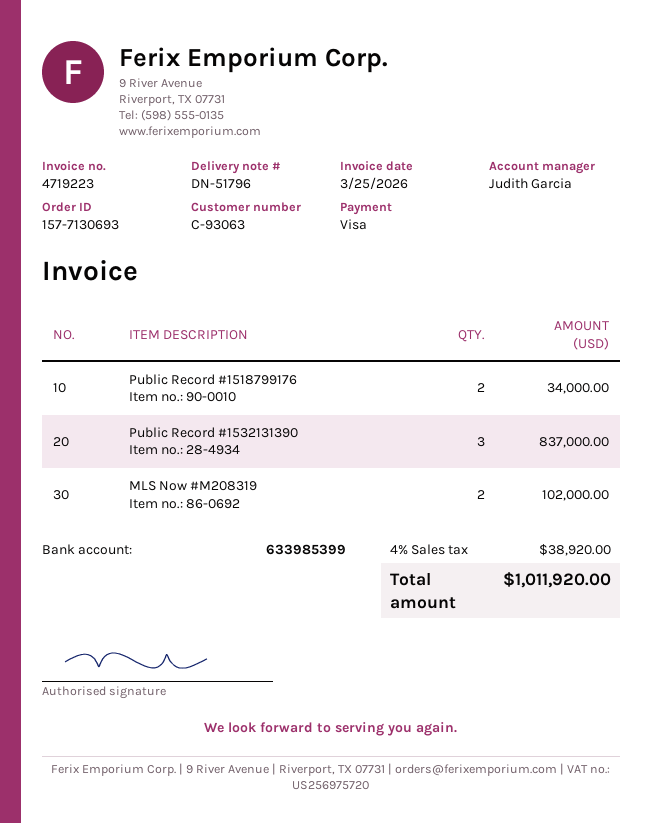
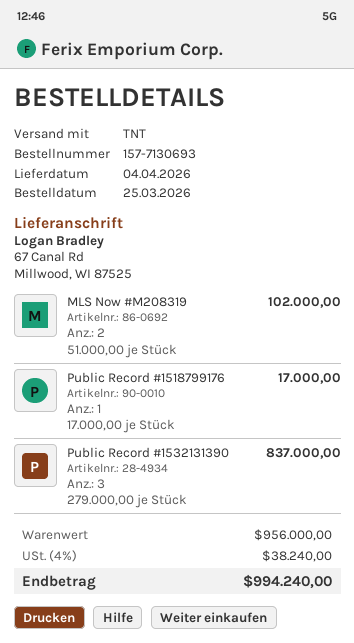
Public Record #1518799176: 2 for 34000.00 -> 1 for 17000.00
tax: 4% = 38920.00 -> 4% = 38240.00
total: 1011920.00 -> 994240.00

